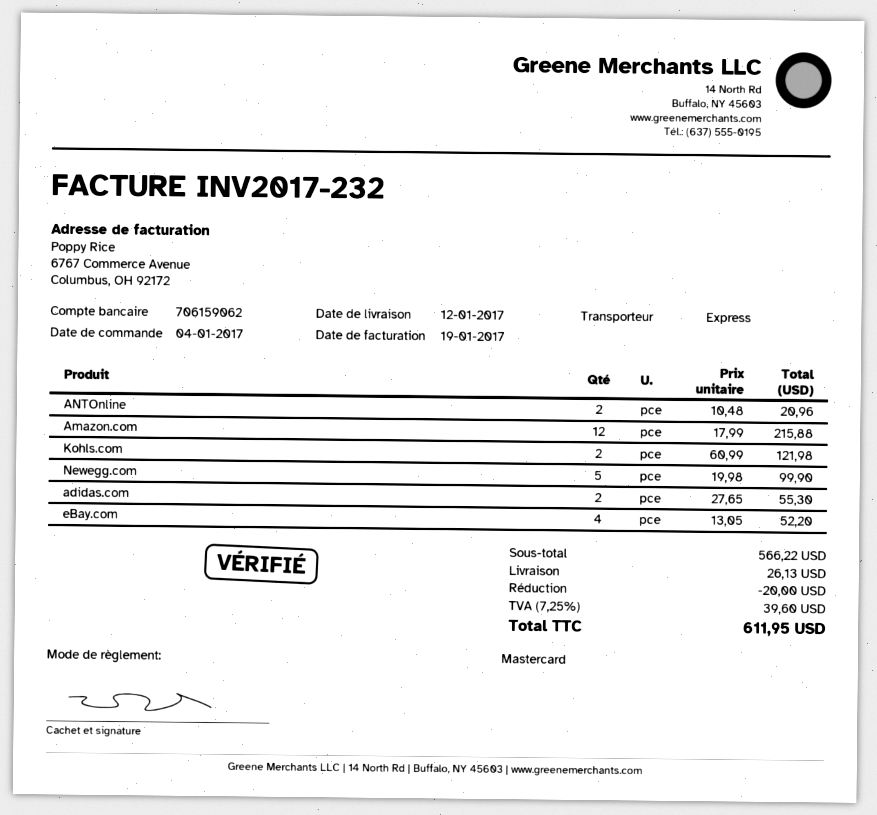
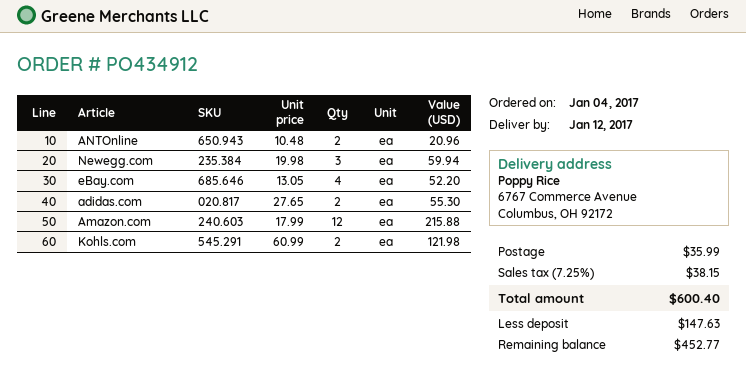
Newegg.com: 5 x 19.98 = 99.90 -> 3 x 19.98 = 59.94
discount: 20.00 -> none
shipping: 26.13 -> 35.99
tax: 7.25% = 39.60 -> 7.25% = 38.15
total: 611.95 -> 600.40

